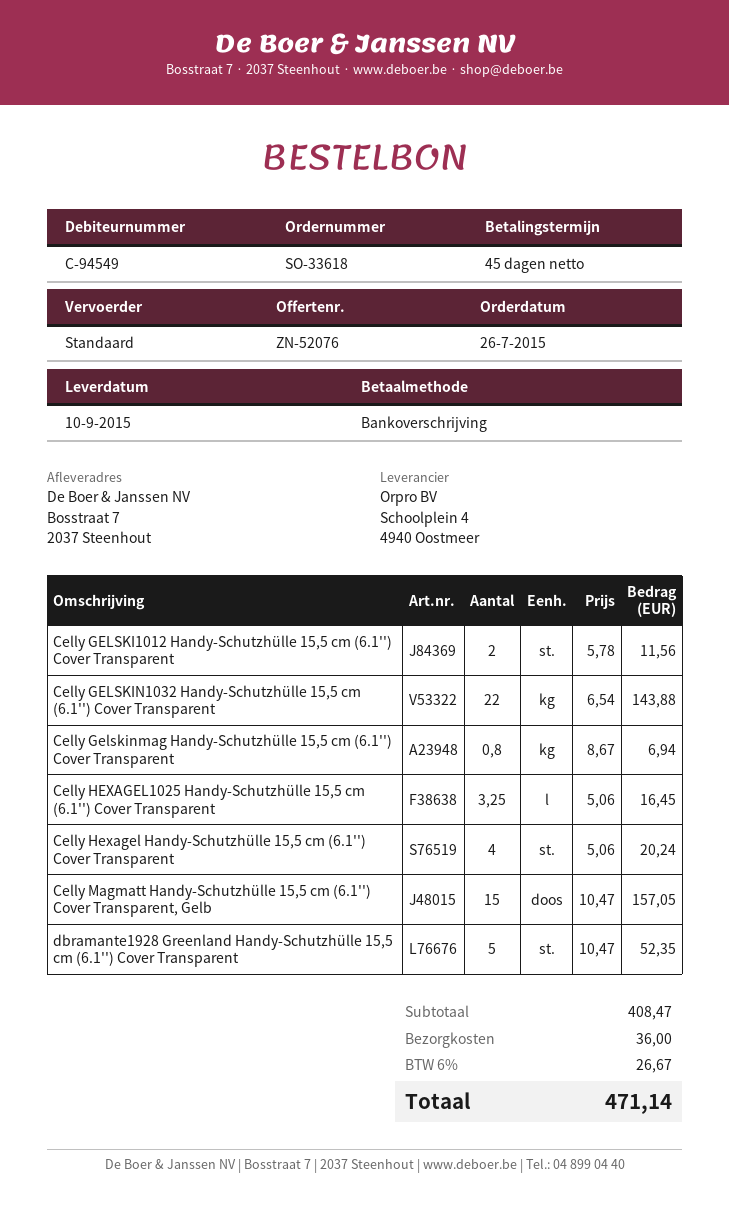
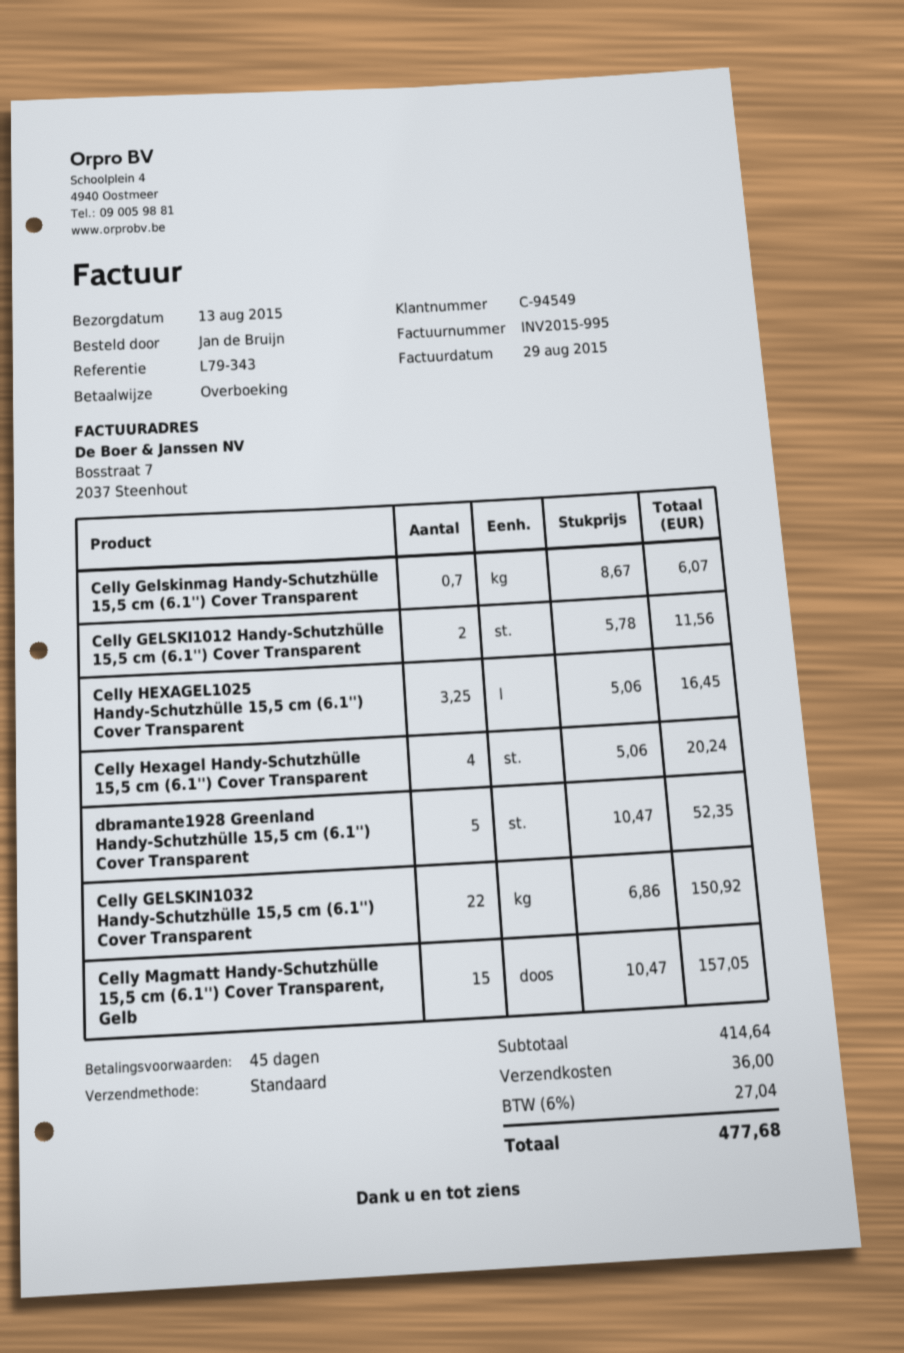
delivery date: 2015-09-10 -> 2015-08-13
Celly GELSKIN1032 Handy-Schutzhülle 15,5 cm (6.1'') Cover Transparent: 22 x 6.54 = 143.88 -> 22 x 6.86 = 150.92
Celly Gelskinmag Handy-Schutzhülle 15,5 cm (6.1'') Cover Transparent: 0.8 x 8.67 = 6.94 -> 0.7 x 8.67 = 6.07
subtotal: 408.47 -> 414.64
tax: 6% = 26.67 -> 6% = 27.04
total: 471.14 -> 477.68

